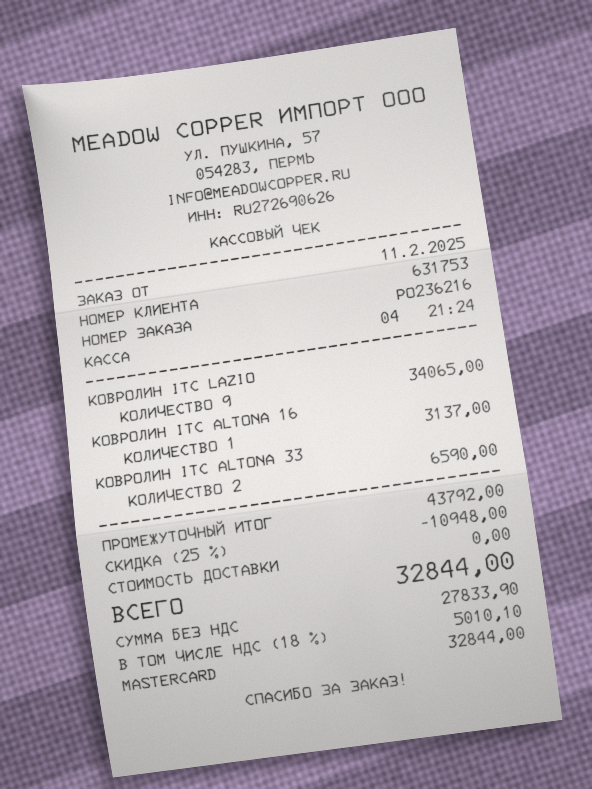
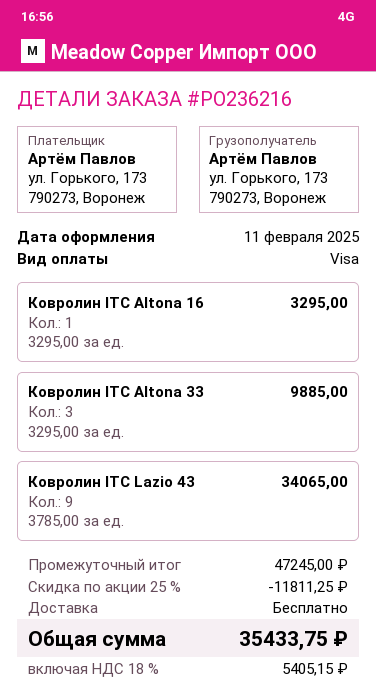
payment method: Mastercard -> Visa
КОВРОЛИН ITC ALTONA 16: 1 for 3137.00 -> 1 for 3295.00
КОВРОЛИН ITC ALTONA 33: 2 for 6590.00 -> 3 for 9885.00
subtotal: 43792.00 -> 47245.00
discount: 25% = 10948.00 -> 25% = 11811.25
tax: 18% = 5010.10 -> 18% = 5405.15
total: 32844.00 -> 35433.75

